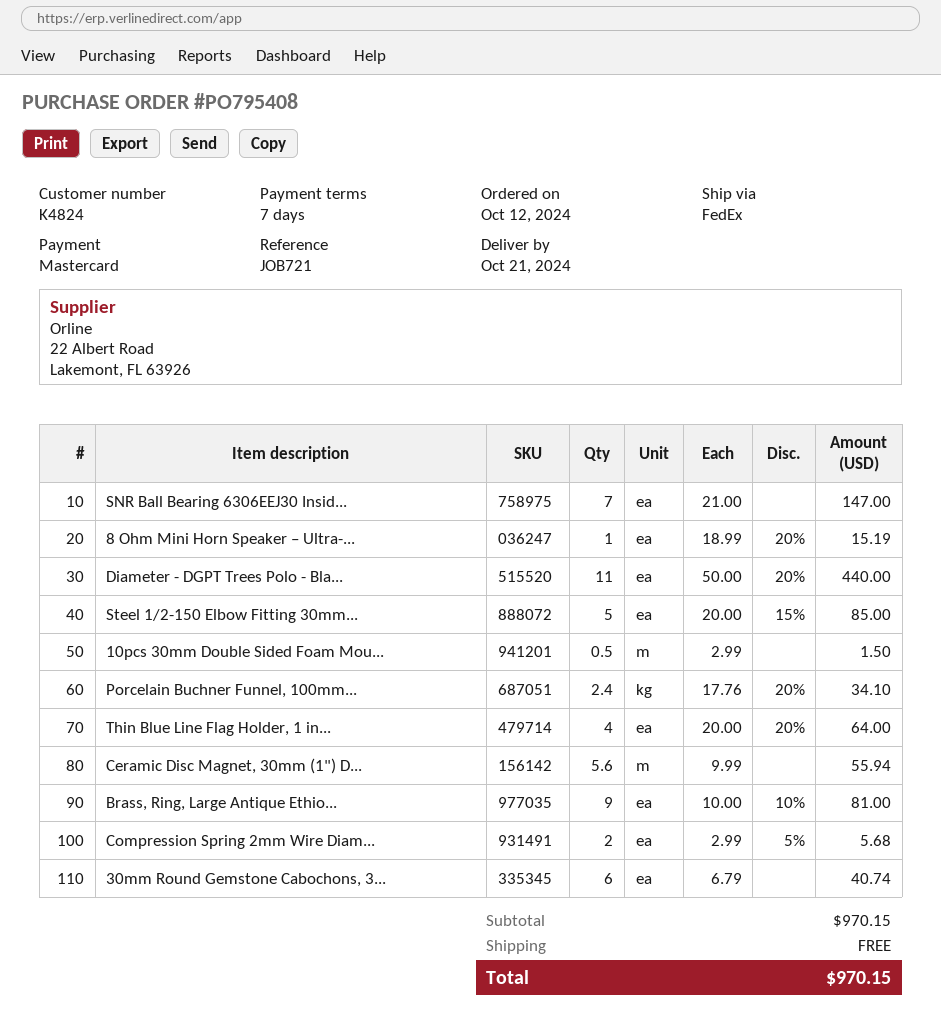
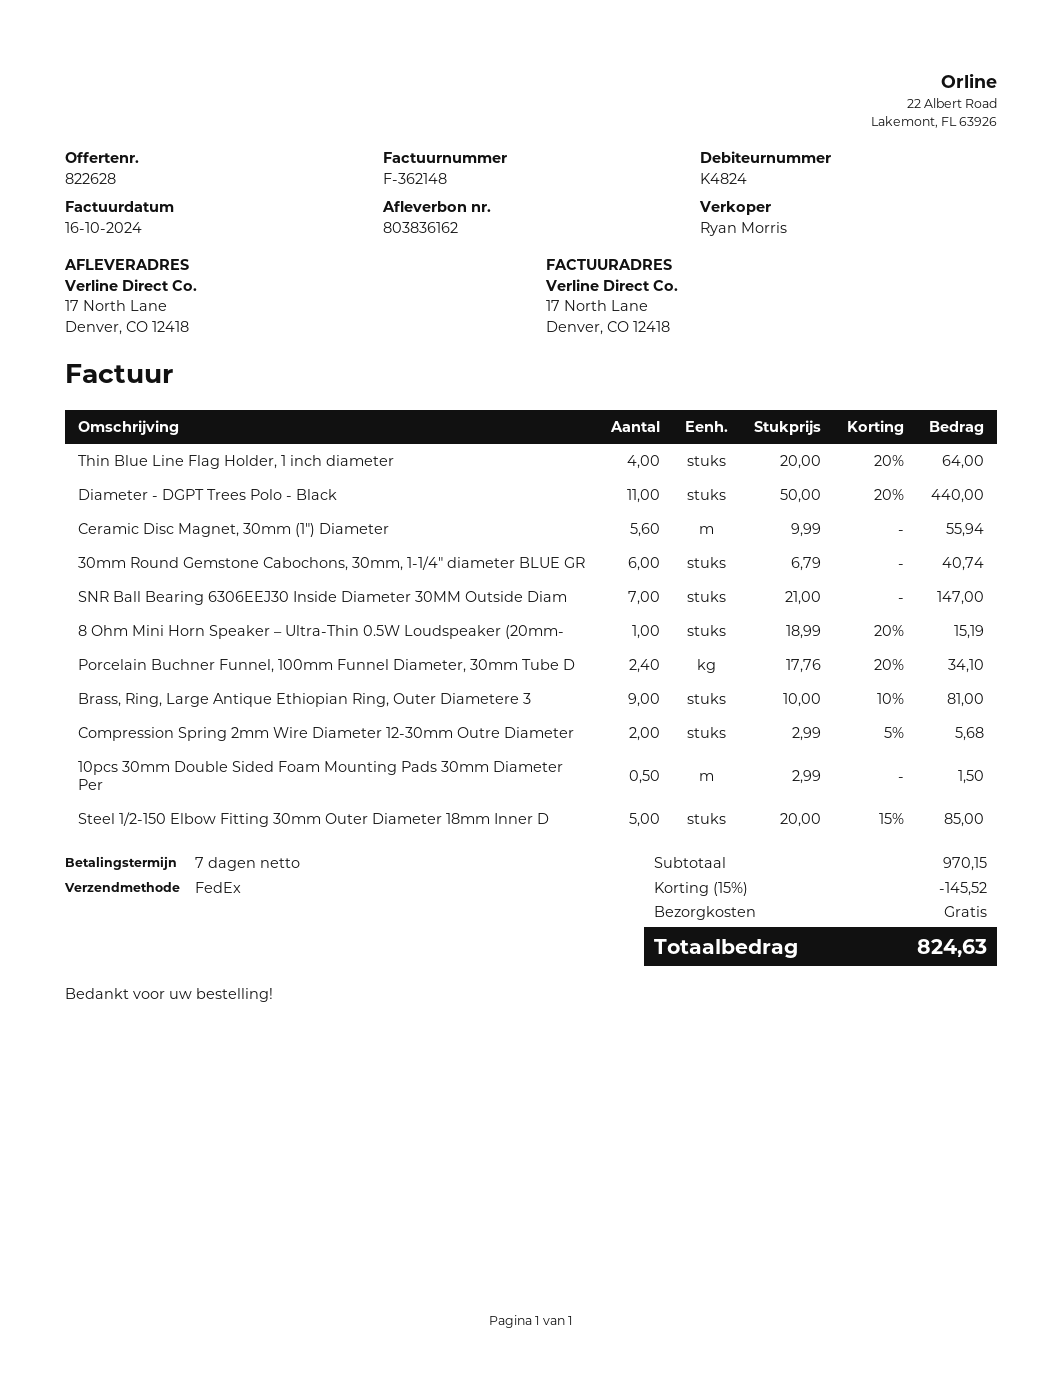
discount: none -> 15% = 145.52
total: 970.15 -> 824.63

